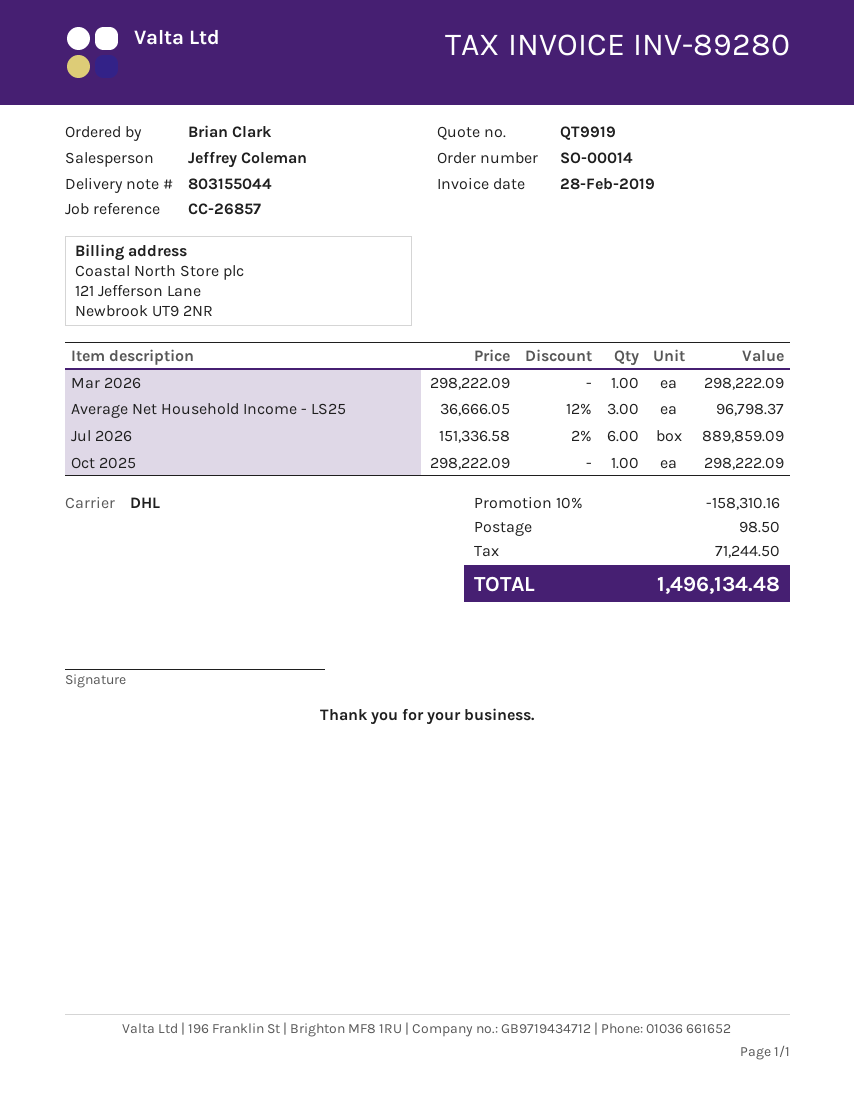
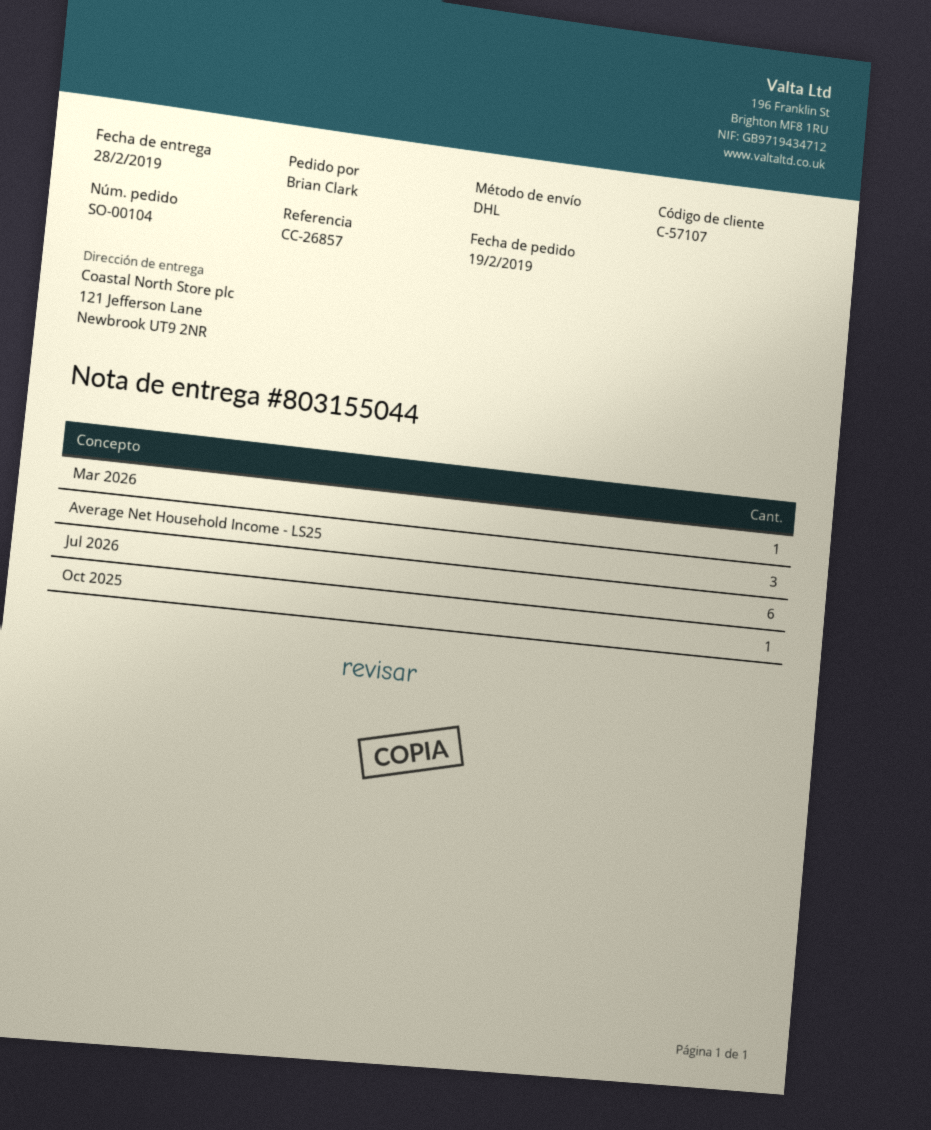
order number: SO-00014 -> SO-00104

